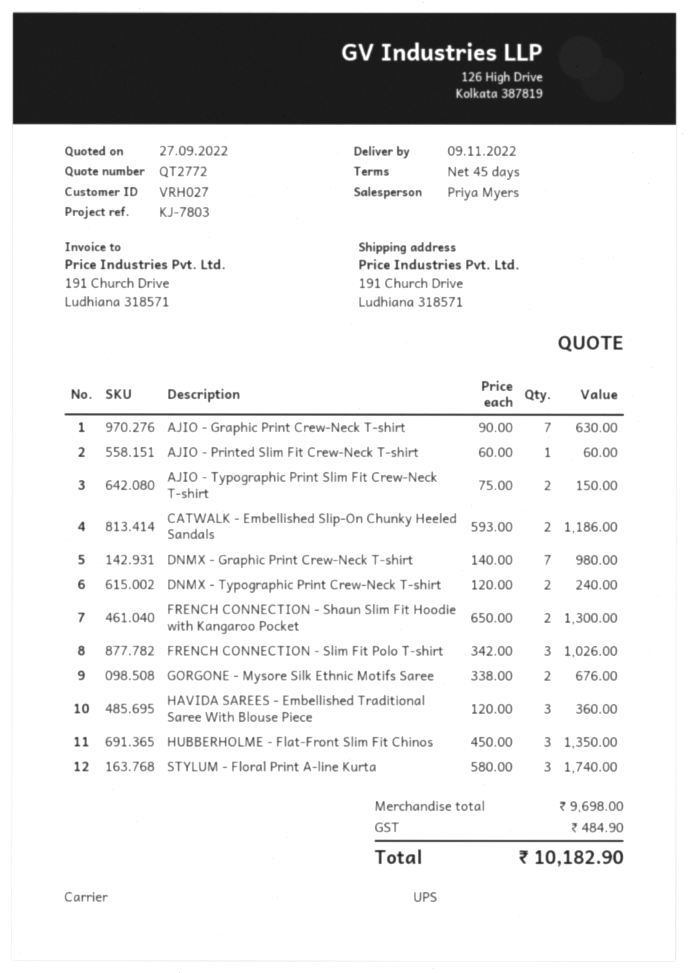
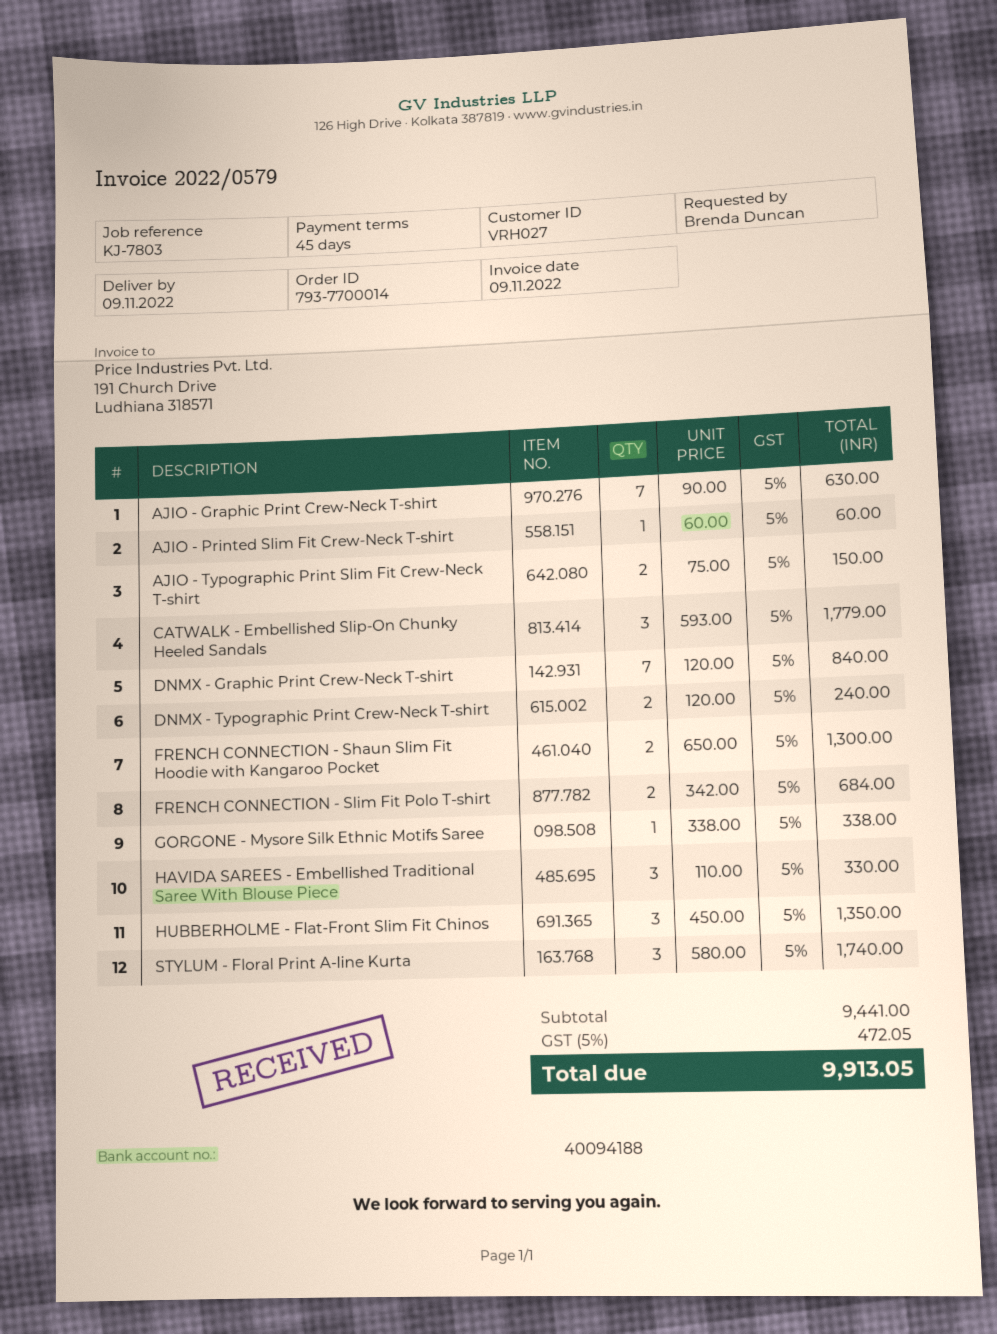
CATWALK - Embellished Slip-On Chunky Heeled Sandals: 2 x 593.00 = 1186.00 -> 3 x 593.00 = 1779.00
DNMX - Graphic Print Crew-Neck T-shirt: 7 x 140.00 = 980.00 -> 7 x 120.00 = 840.00
FRENCH CONNECTION - Slim Fit Polo T-shirt: 3 x 342.00 = 1026.00 -> 2 x 342.00 = 684.00
GORGONE - Mysore Silk Ethnic Motifs Saree: 2 x 338.00 = 676.00 -> 1 x 338.00 = 338.00
HAVIDA SAREES - Embellished Traditional Saree With Blouse Piece: 3 x 120.00 = 360.00 -> 3 x 110.00 = 330.00
subtotal: 9698.00 -> 9441.00
tax: 484.90 -> 472.05
total: 10182.90 -> 9913.05

